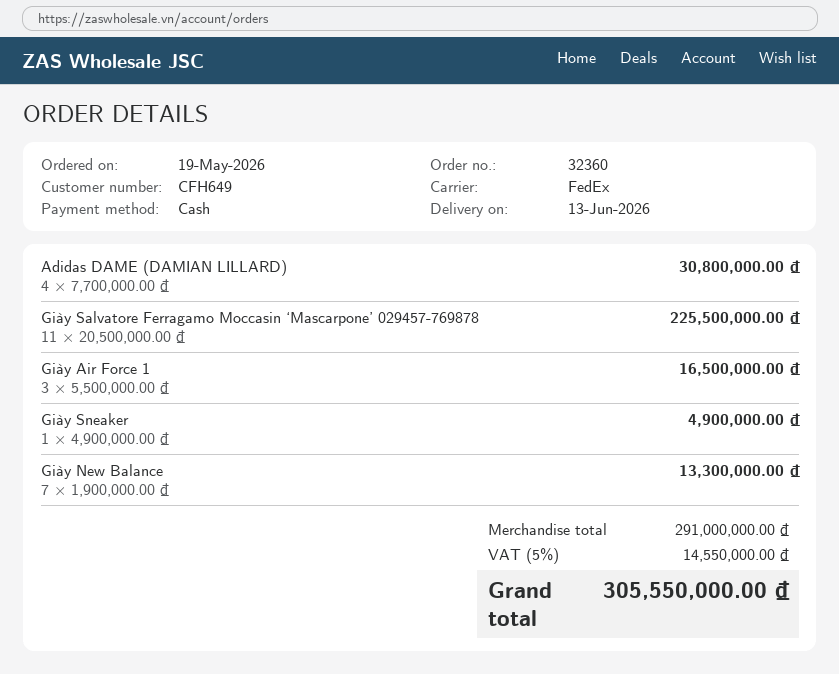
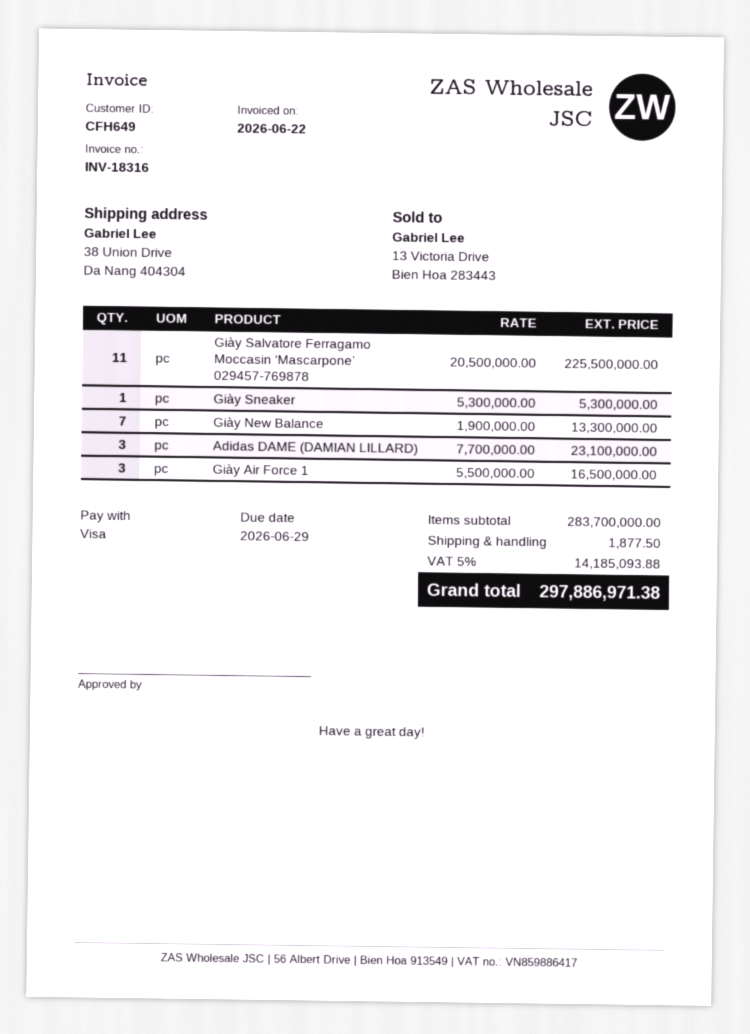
payment method: cash -> Visa
Adidas DAME (DAMIAN LILLARD): 4 x 7700000.00 = 30800000.00 -> 3 x 7700000.00 = 23100000.00
Giày Sneaker: 1 x 4900000.00 = 4900000.00 -> 1 x 5300000.00 = 5300000.00
subtotal: 291000000.00 -> 283700000.00
shipping: none -> 1877.50
tax: 5% = 14550000.00 -> 5% = 14185093.88
total: 305550000.00 -> 297886971.38

